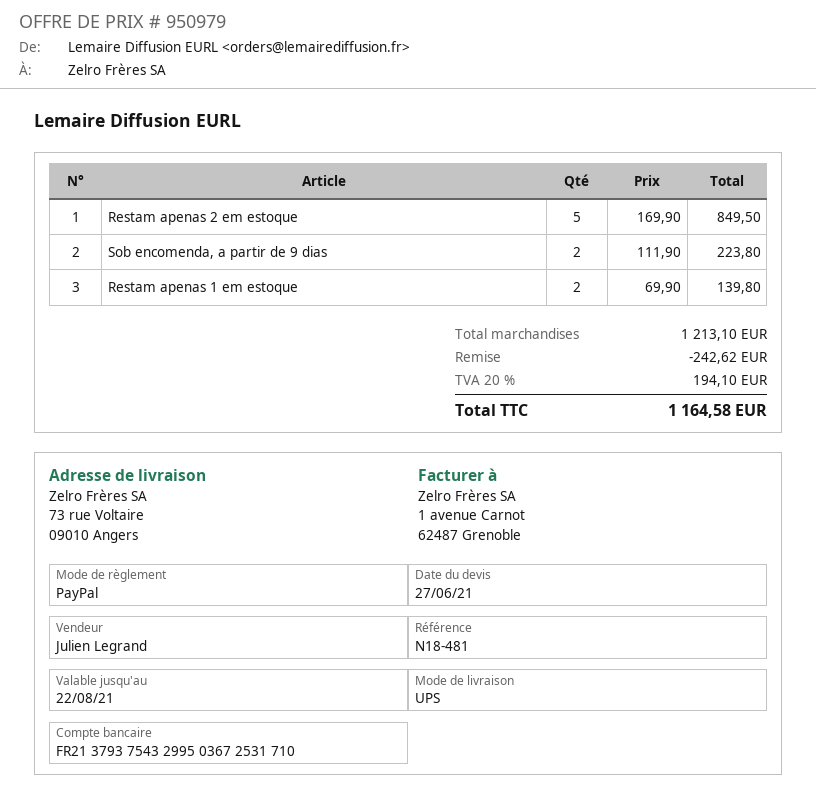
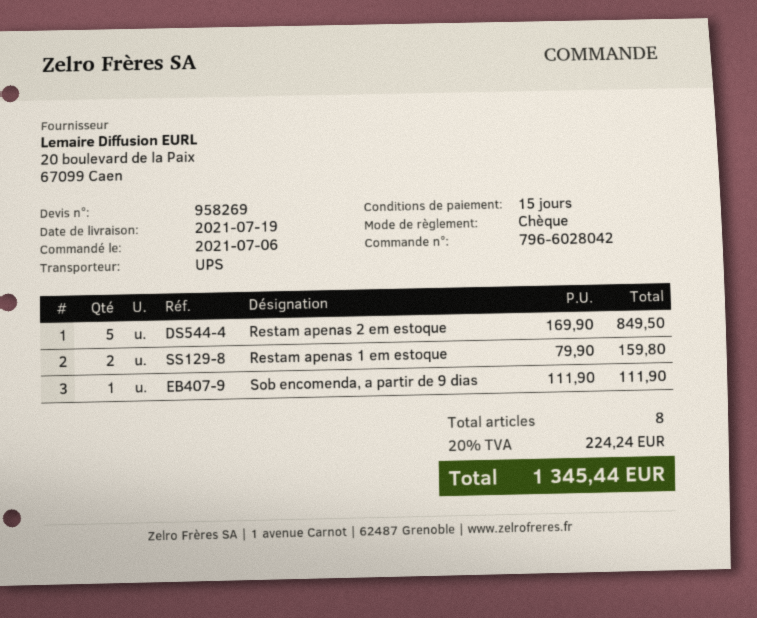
quote number: 950979 -> 958269
payment method: PayPal -> cheque
Sob encomenda, a partir de 9 dias: 2 x 111.90 = 223.80 -> 1 x 111.90 = 111.90
Restam apenas 1 em estoque: 2 x 69.90 = 139.80 -> 2 x 79.90 = 159.80
discount: 242.62 -> none
tax: 20% = 194.10 -> 20% = 224.24
total: 1164.58 -> 1345.44

